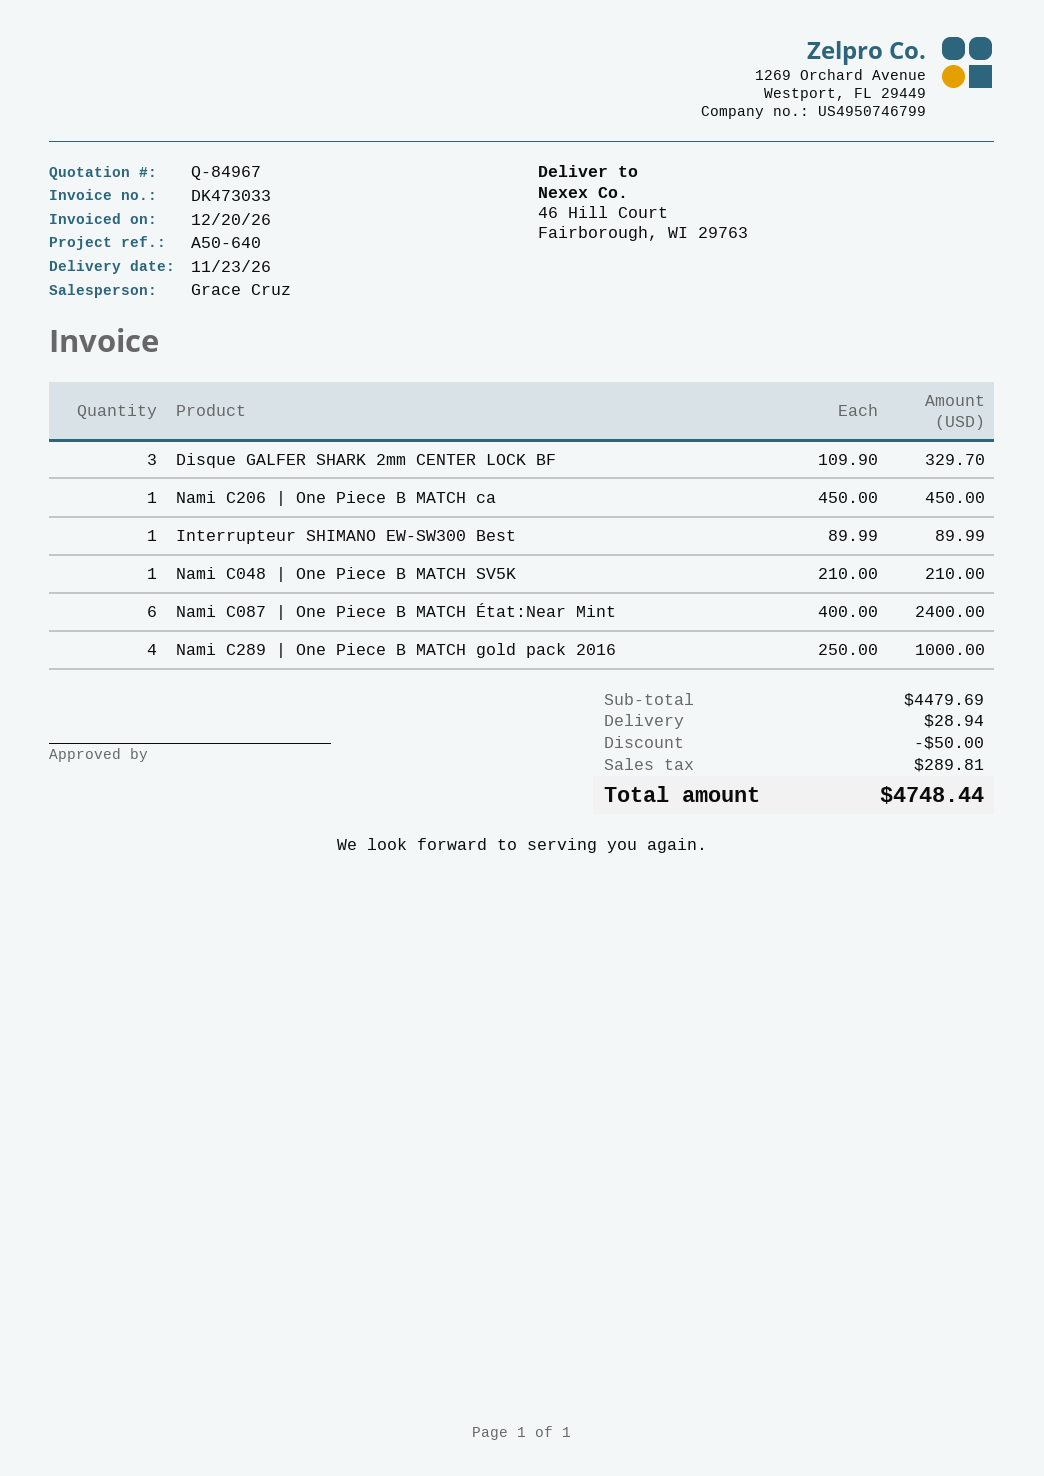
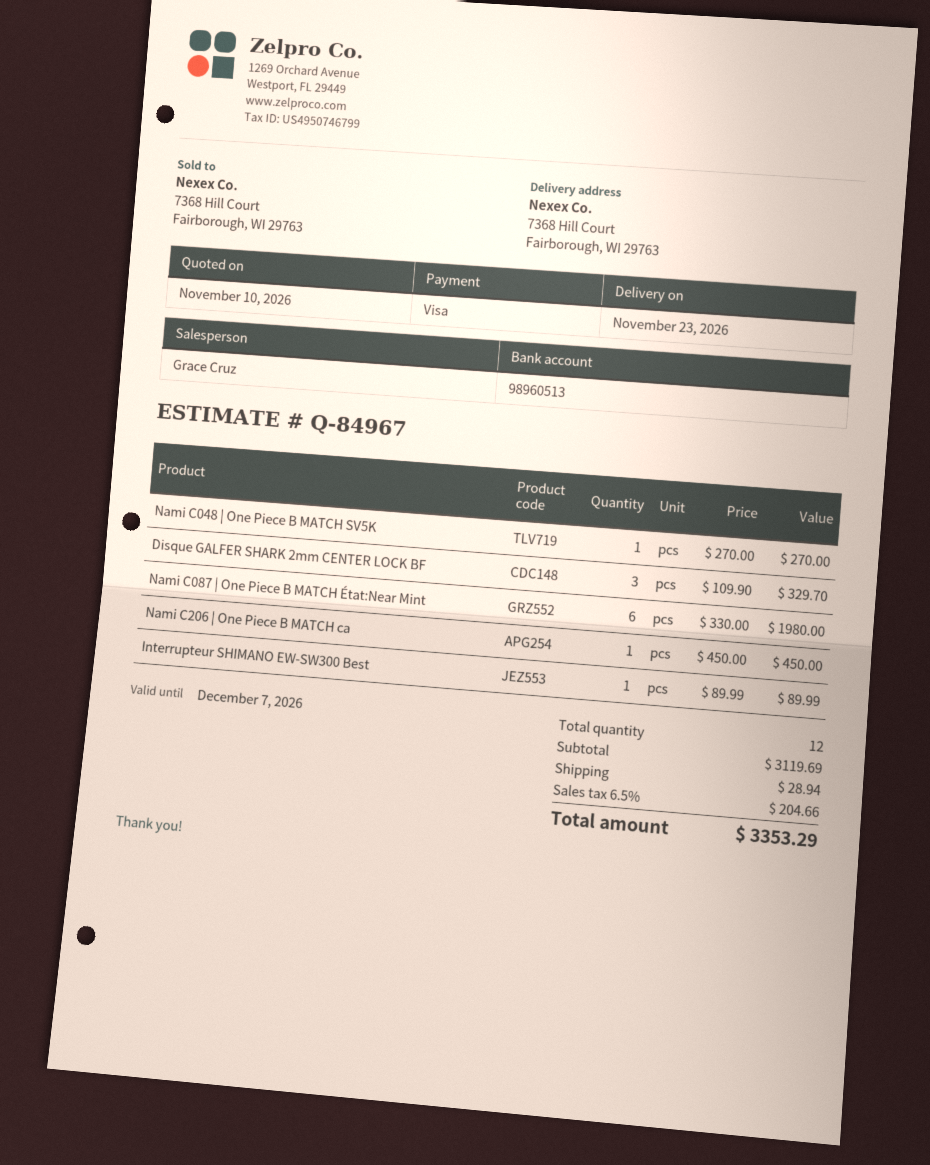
ship to: 46 Hill Court, Fairborough, WI 29763 -> 7368 Hill Court, Fairborough, WI 29763
Nami C048 | One Piece B MATCH SV5K: 1 x 210.00 = 210.00 -> 1 x 270.00 = 270.00
Nami C087 | One Piece B MATCH État:Near Mint: 6 x 400.00 = 2400.00 -> 6 x 330.00 = 1980.00
Nami C289 | One Piece B MATCH gold pack 2016: 4 x 250.00 = 1000.00 -> none
subtotal: 4479.69 -> 3119.69
discount: 50.00 -> none
tax: 289.81 -> 204.66
total: 4748.44 -> 3353.29

